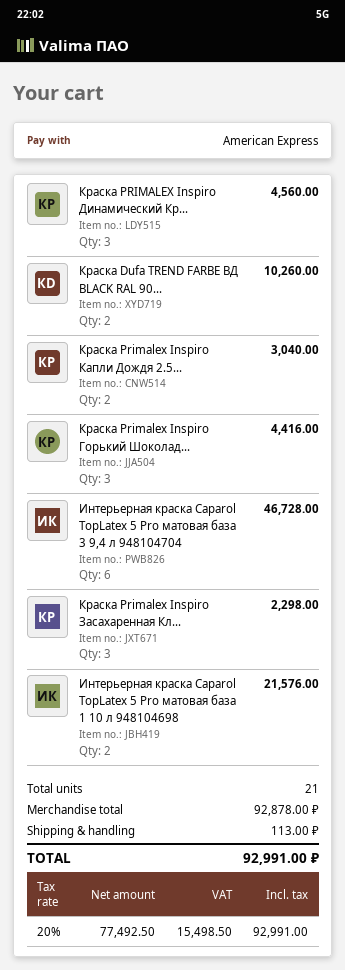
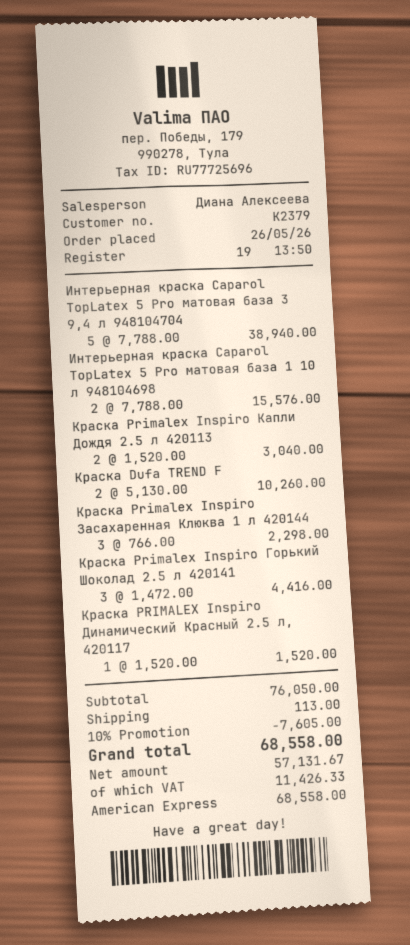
Краска PRIMALEX Inspiro Динамический Кр...: 3 for 4560.00 -> 1 for 1520.00
Интерьерная краска Caparol TopLatex 5 Pro матовая база 3 9,4 л 948104704: 6 for 46728.00 -> 5 for 38940.00
Интерьерная краска Caparol TopLatex 5 Pro матовая база 1 10 л 948104698: 2 for 21576.00 -> 2 for 15576.00
subtotal: 92878.00 -> 76050.00
discount: none -> 10% = 7605.00
net: 77492.50 -> 57131.67
tax: 15498.50 -> 11426.33
total: 92991.00 -> 68558.00

